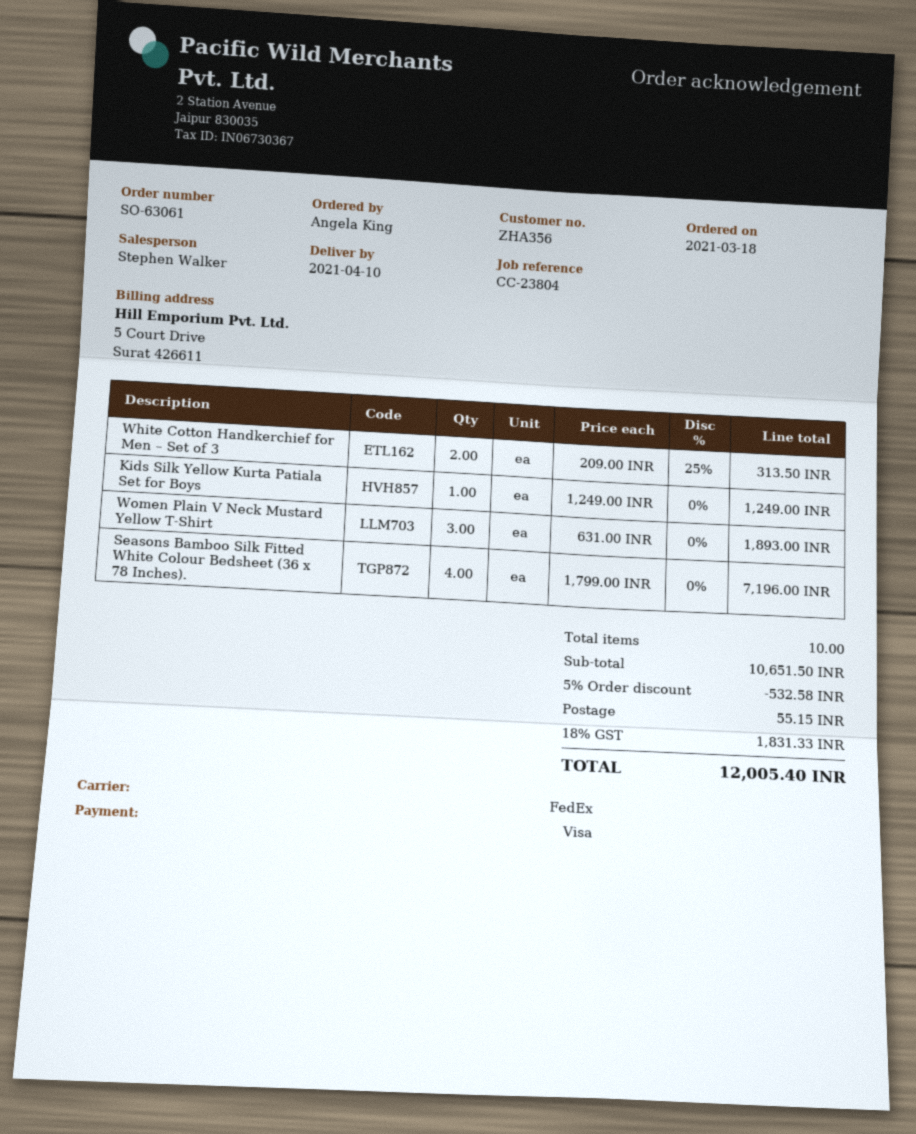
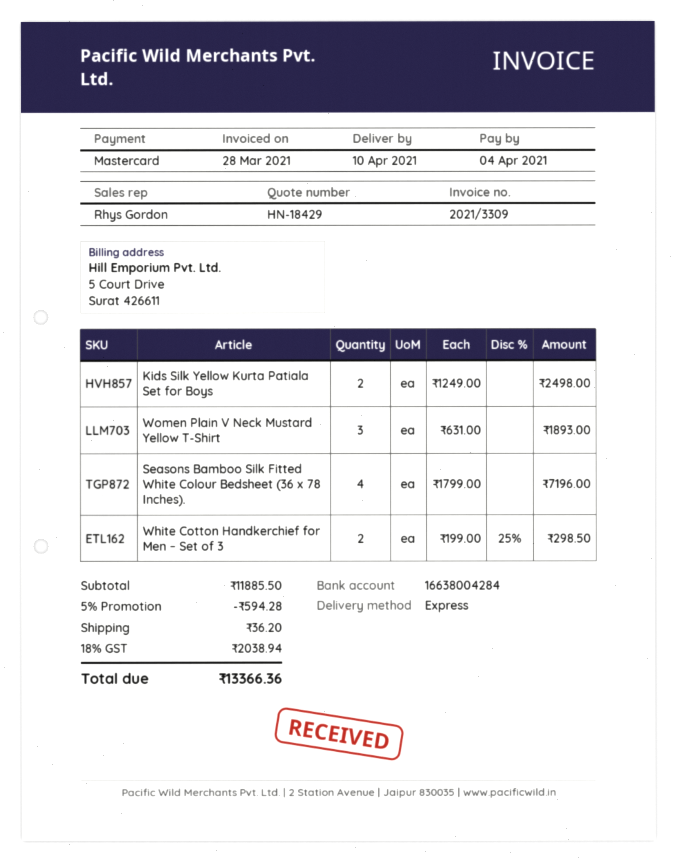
sales rep: Stephen Walker -> Rhys Gordon
payment method: Visa -> Mastercard
shipping method: FedEx -> express
White Cotton Handkerchief for Men – Set of 3: 2 x 209.00 - 25% = 313.50 -> 2 x 199.00 - 25% = 298.50
Kids Silk Yellow Kurta Patiala Set for Boys: 1 x 1249.00 = 1249.00 -> 2 x 1249.00 = 2498.00
subtotal: 10651.50 -> 11885.50
discount: 5% = 532.58 -> 5% = 594.28
shipping: 55.15 -> 36.20
tax: 18% = 1831.33 -> 18% = 2038.94
total: 12005.40 -> 13366.36

